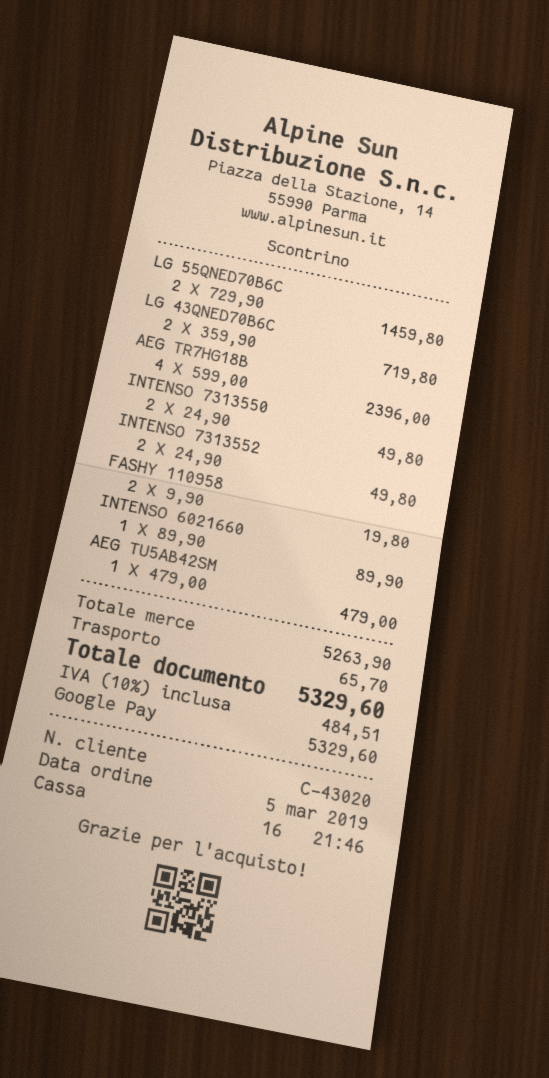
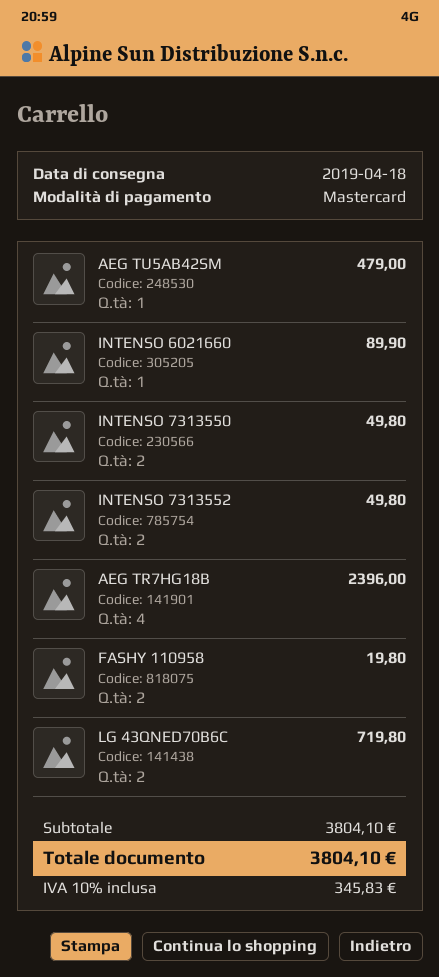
payment method: Google Pay -> Mastercard
LG 55QNED70B6C: 2 for 1459.80 -> none
subtotal: 5263.90 -> 3804.10
shipping: 65.70 -> none
tax: 10% = 484.51 -> 10% = 345.83
total: 5329.60 -> 3804.10

